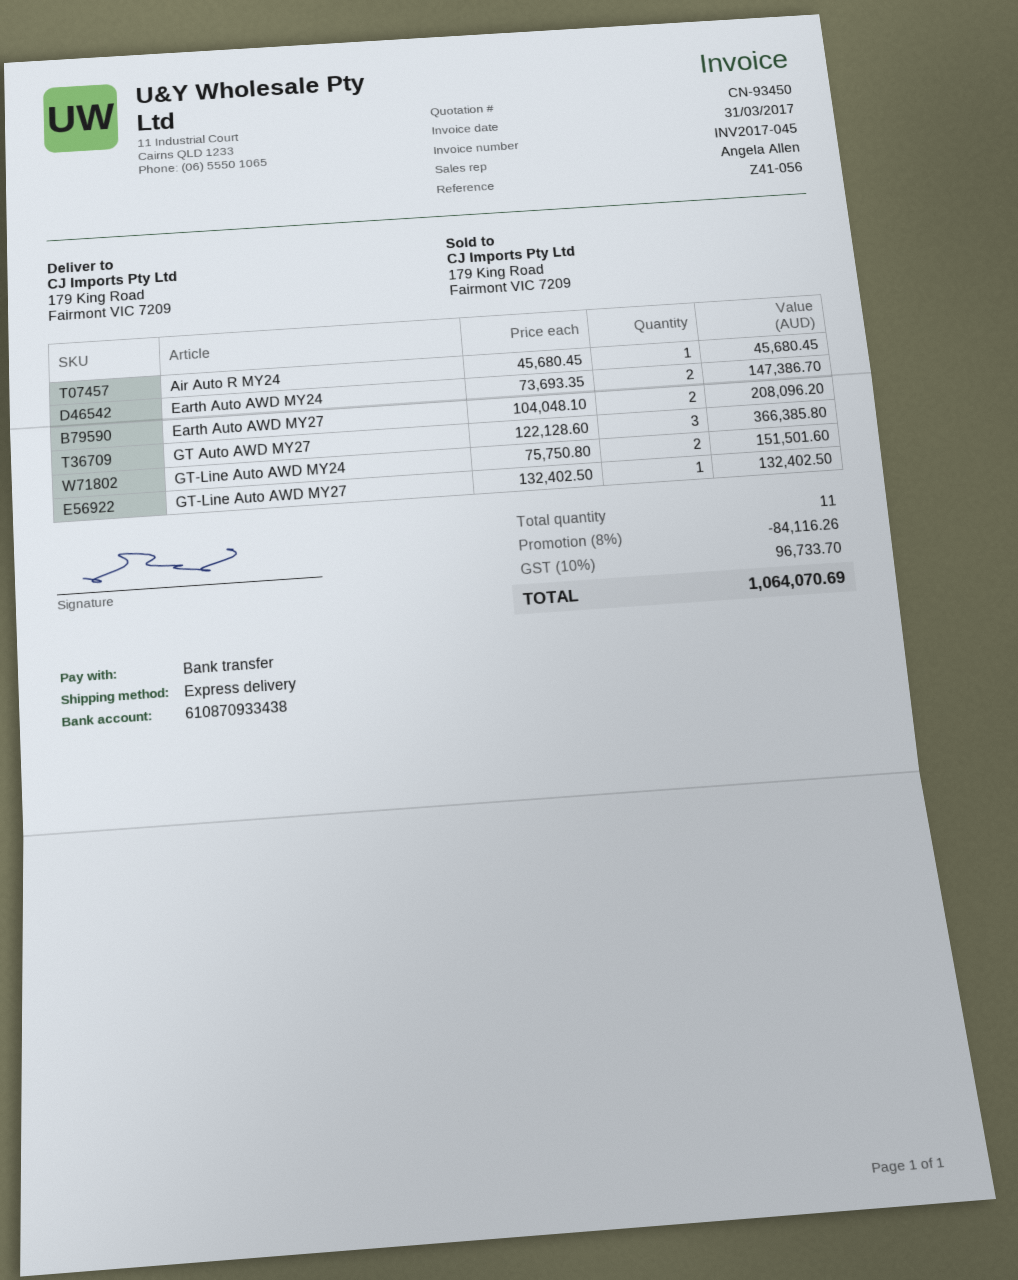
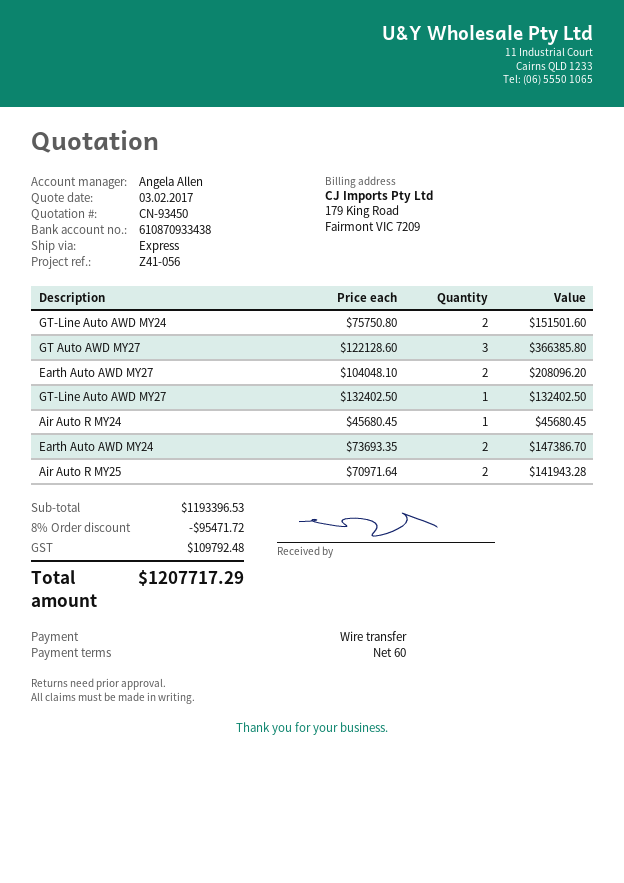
Air Auto R MY25: none -> 2 x 70971.64 = 141943.28
discount: 8% = 84116.26 -> 8% = 95471.72
tax: 96733.70 -> 109792.48
total: 1064070.69 -> 1207717.29

